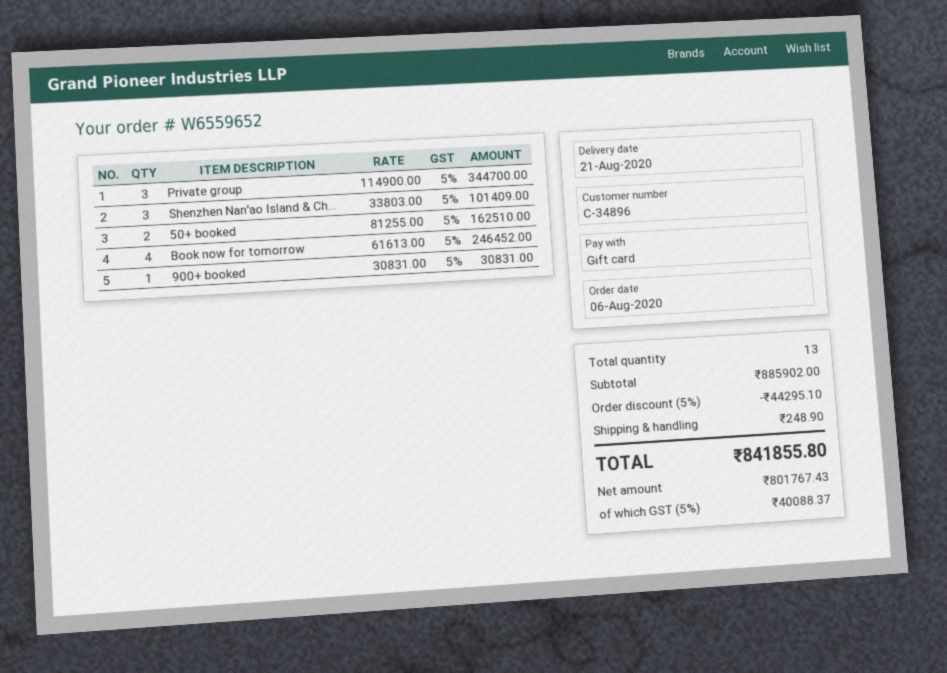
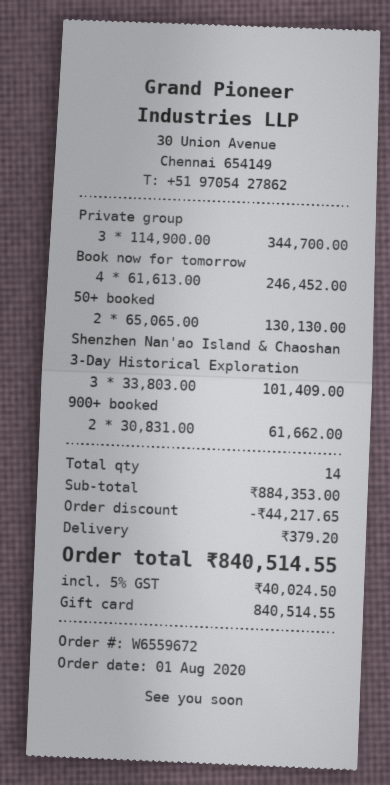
order number: W6559652 -> W6559672
order date: 2020-08-06 -> 2020-08-01
50+ booked: 2 x 81255.00 = 162510.00 -> 2 x 65065.00 = 130130.00
900+ booked: 1 x 30831.00 = 30831.00 -> 2 x 30831.00 = 61662.00
total quantity: 13 -> 14
subtotal: 885902.00 -> 884353.00
discount: 44295.10 -> 44217.65
shipping: 248.90 -> 379.20
tax: 5% = 40088.37 -> 5% = 40024.50
total: 841855.80 -> 840514.55

